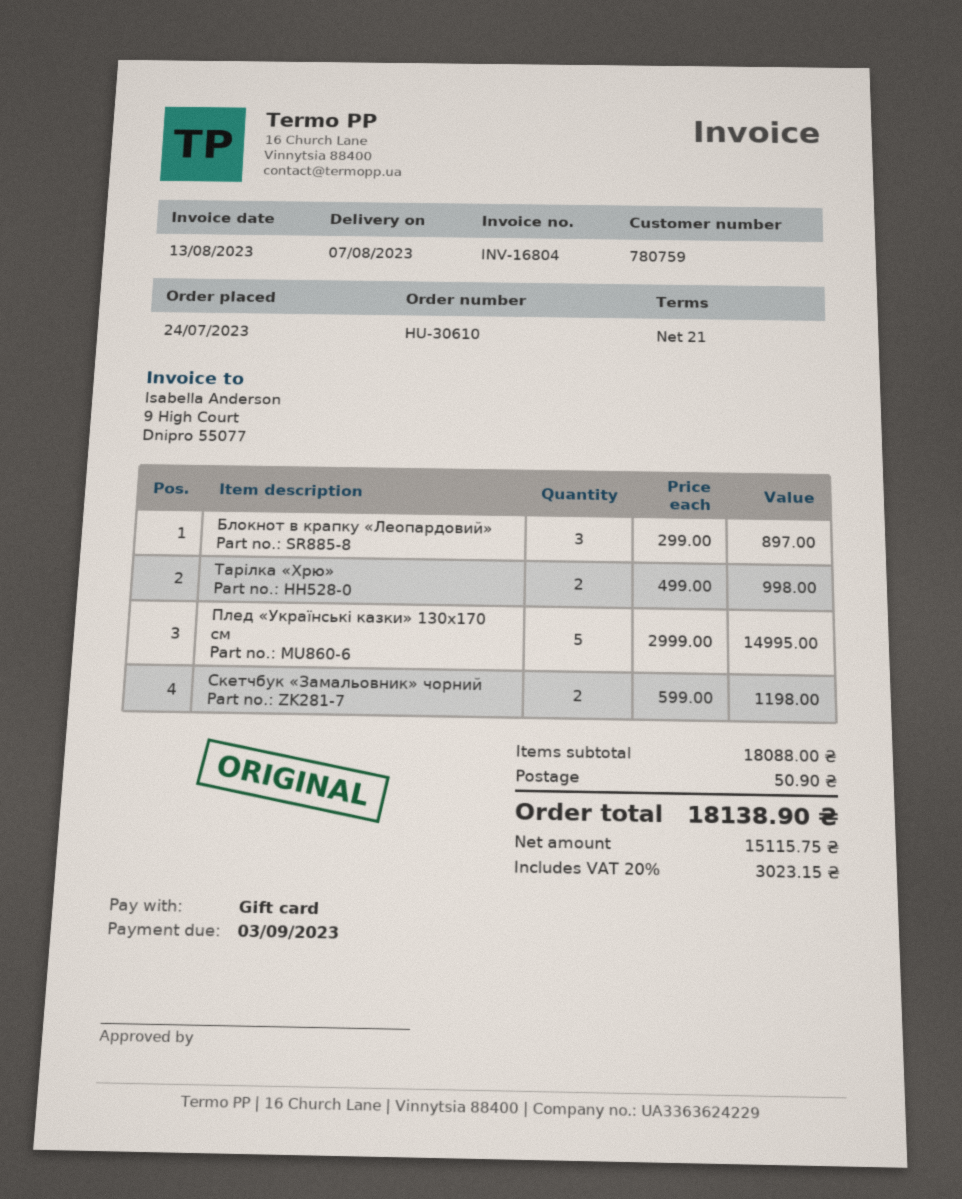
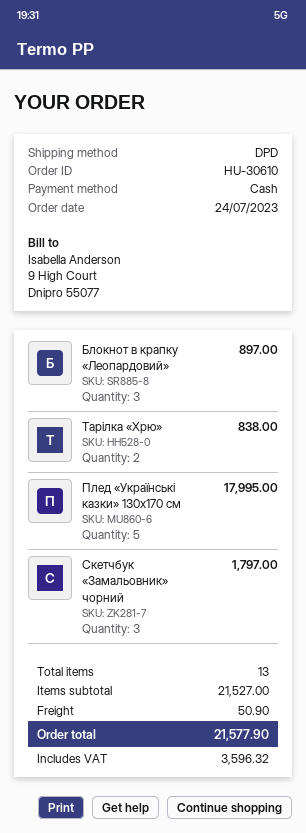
payment method: gift card -> cash
Тарілка «Хрю»: 2 for 998.00 -> 2 for 838.00
Плед «Українські казки» 130х170 см: 5 for 14995.00 -> 5 for 17995.00
Скетчбук «Замальовник» чорний: 2 for 1198.00 -> 3 for 1797.00
subtotal: 18088.00 -> 21527.00
tax: 3023.15 -> 3596.32
total: 18138.90 -> 21577.90

